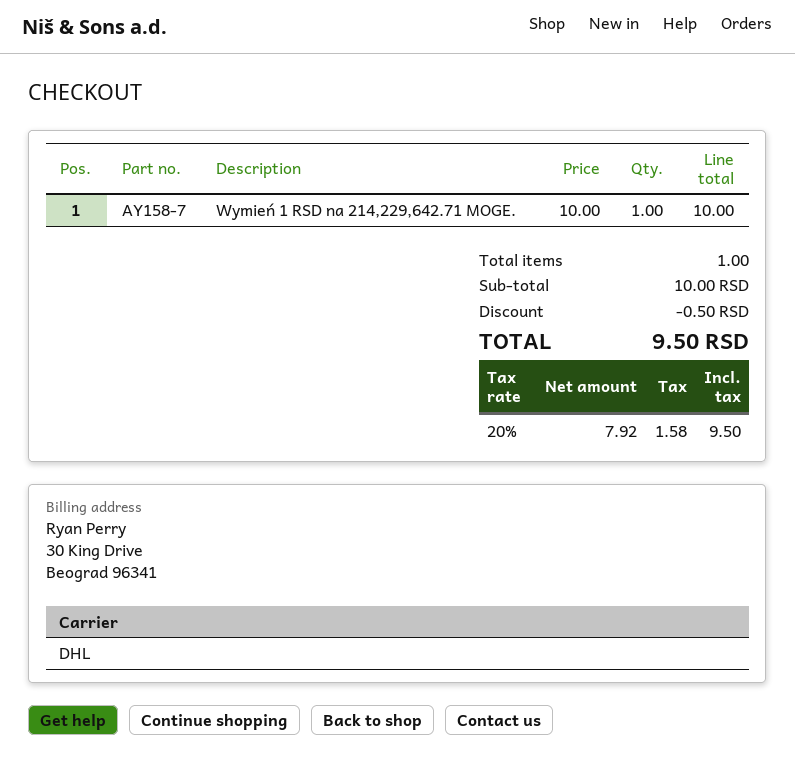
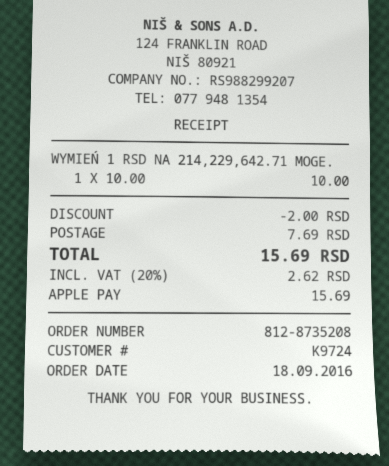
discount: 0.50 -> 2.00
shipping: none -> 7.69
tax: 20% = 1.58 -> 20% = 2.62
total: 9.50 -> 15.69

